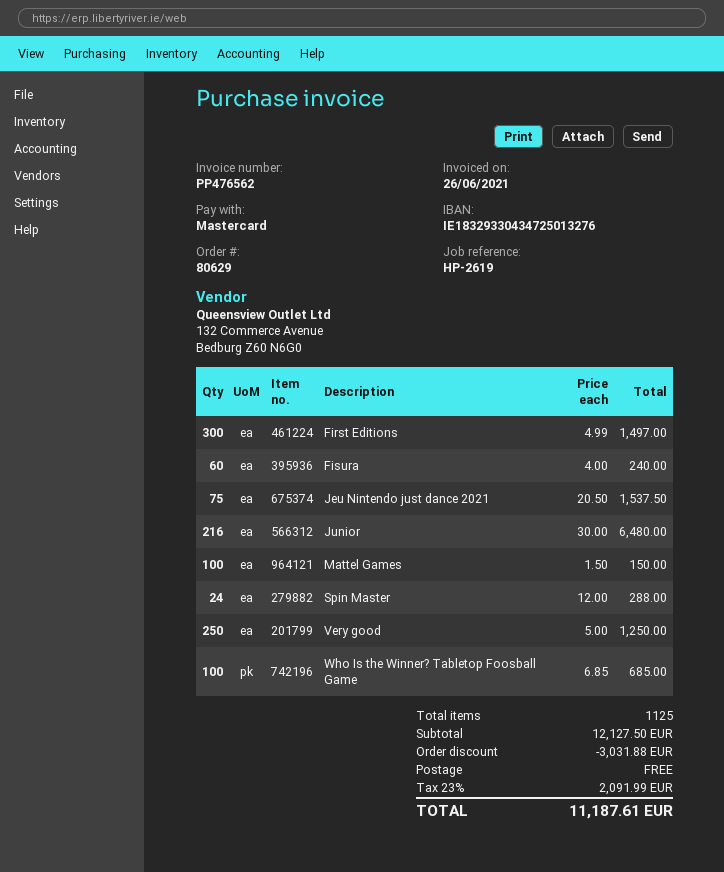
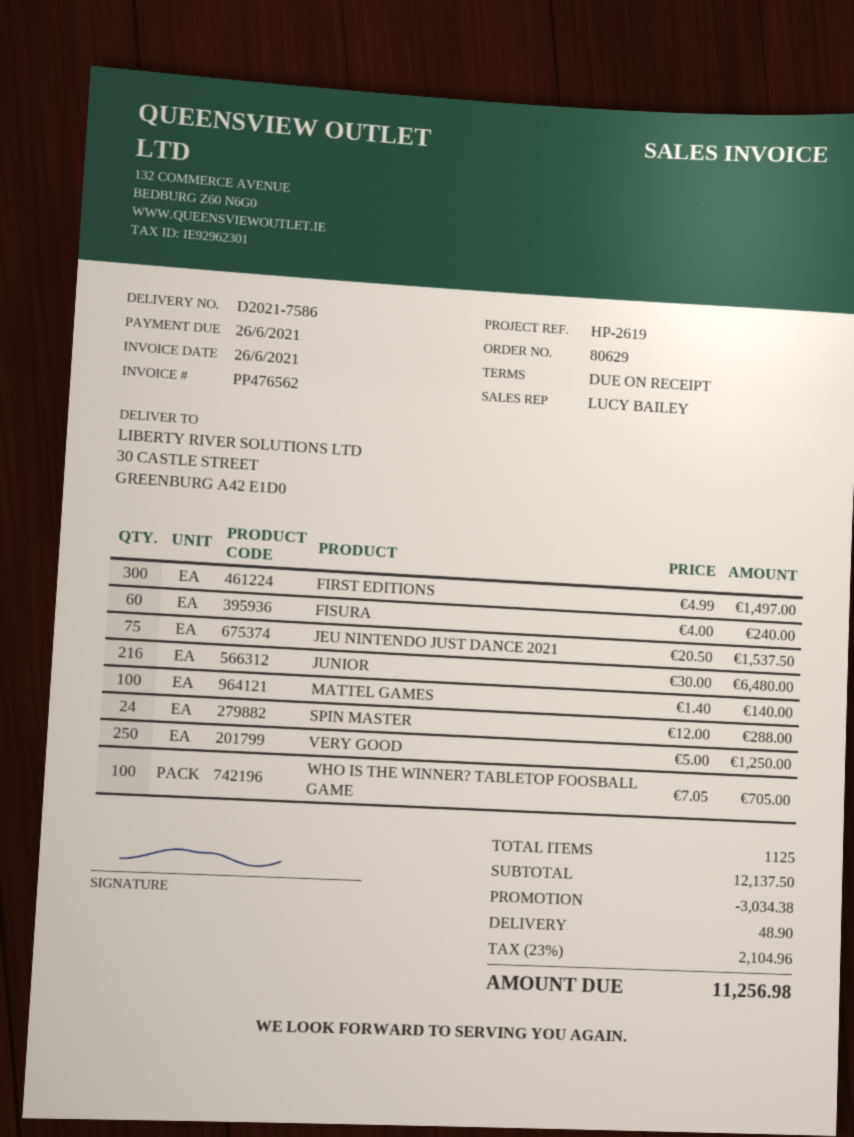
Mattel Games: 100 x 1.50 = 150.00 -> 100 x 1.40 = 140.00
Who Is the Winner? Tabletop Foosball Game: 100 x 6.85 = 685.00 -> 100 x 7.05 = 705.00
subtotal: 12127.50 -> 12137.50
discount: 3031.88 -> 3034.38
shipping: 0.00 -> 48.90
tax: 23% = 2091.99 -> 23% = 2104.96
total: 11187.61 -> 11256.98

